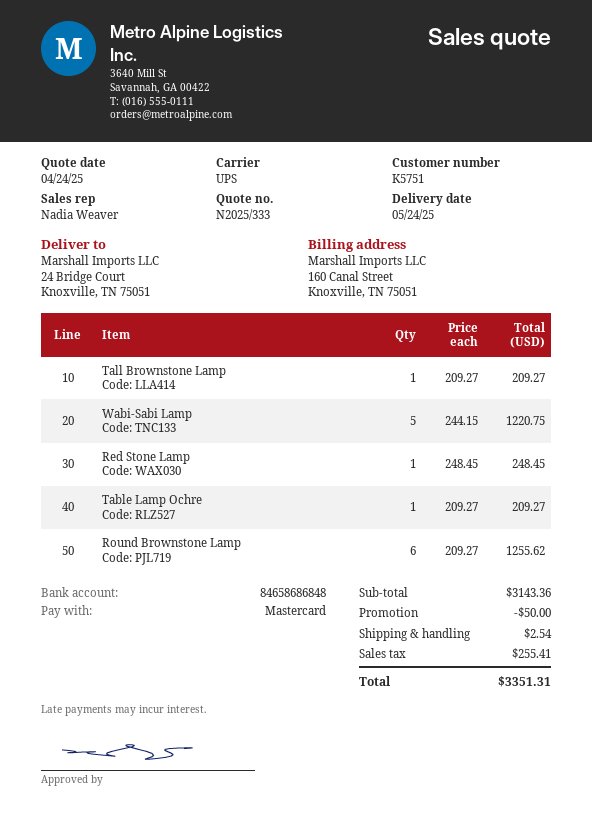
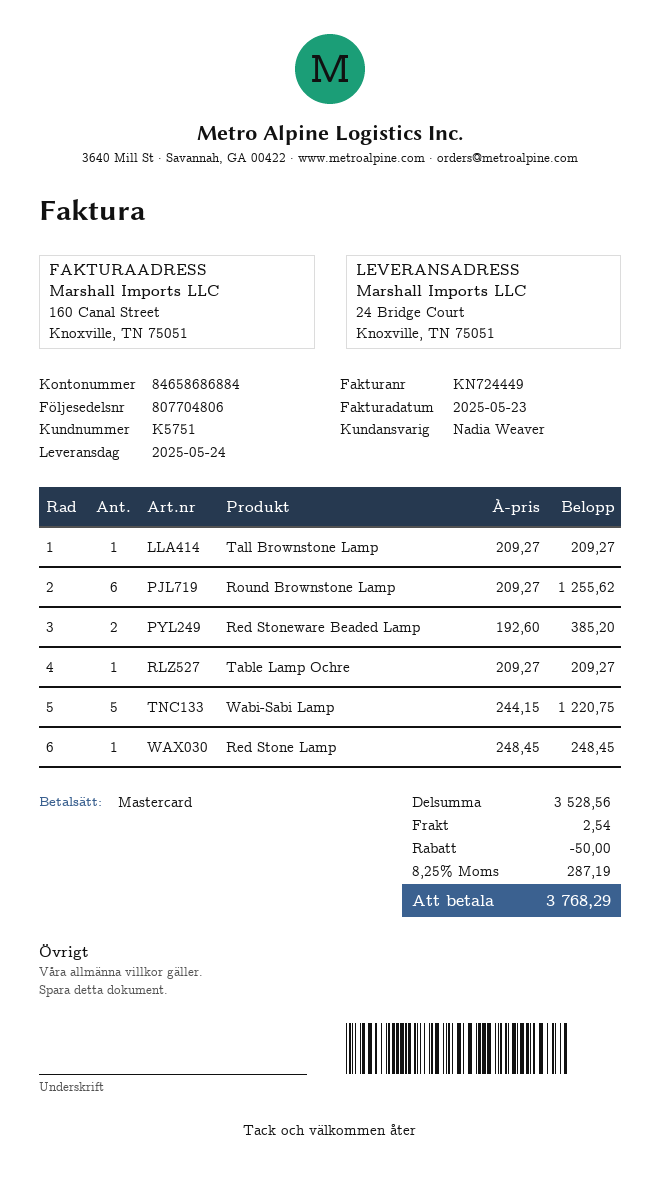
bank account: 84658686848 -> 84658686884
Red Stoneware Beaded Lamp: none -> 2 x 192.60 = 385.20
subtotal: 3143.36 -> 3528.56
tax: 255.41 -> 287.19
total: 3351.31 -> 3768.29

